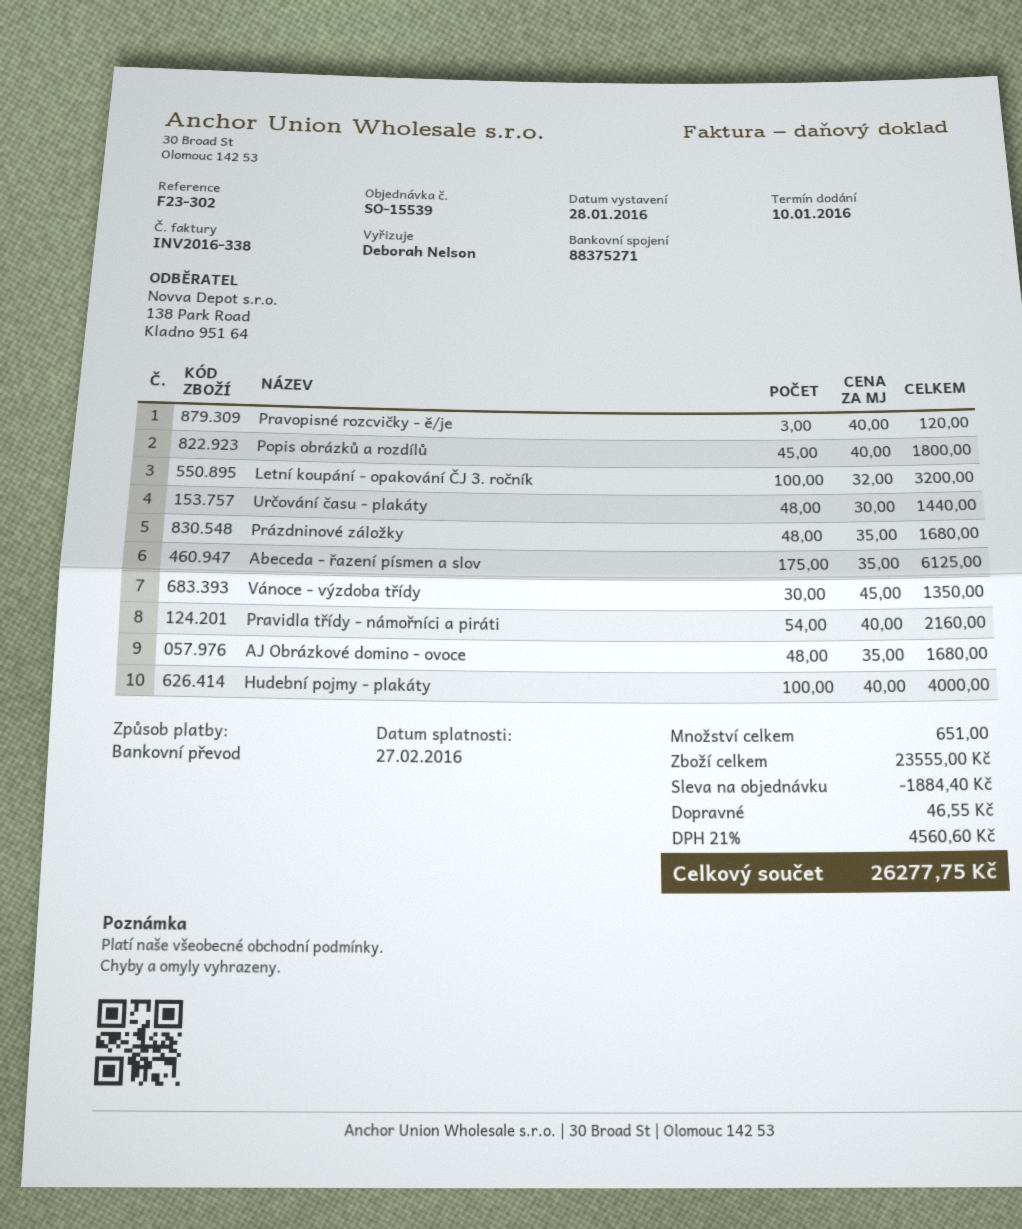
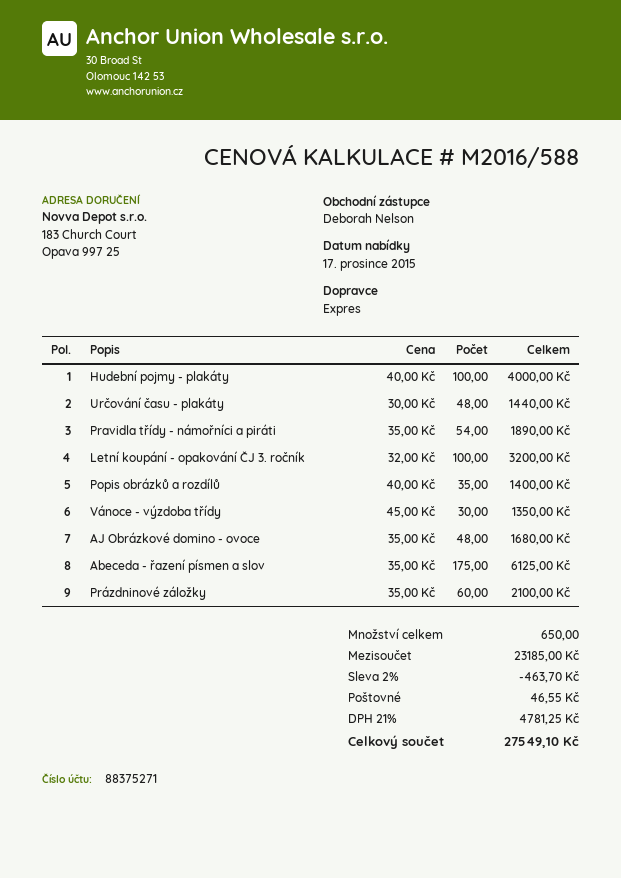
Pravopisné rozcvičky - ě/je: 3 x 40.00 = 120.00 -> none
Popis obrázků a rozdílů: 45 x 40.00 = 1800.00 -> 35 x 40.00 = 1400.00
Prázdninové záložky: 48 x 35.00 = 1680.00 -> 60 x 35.00 = 2100.00
Pravidla třídy - námořníci a piráti: 54 x 40.00 = 2160.00 -> 54 x 35.00 = 1890.00
total quantity: 651 -> 650
subtotal: 23555.00 -> 23185.00
discount: 1884.40 -> 463.70
tax: 21% = 4560.60 -> 21% = 4781.25
total: 26277.75 -> 27549.10

